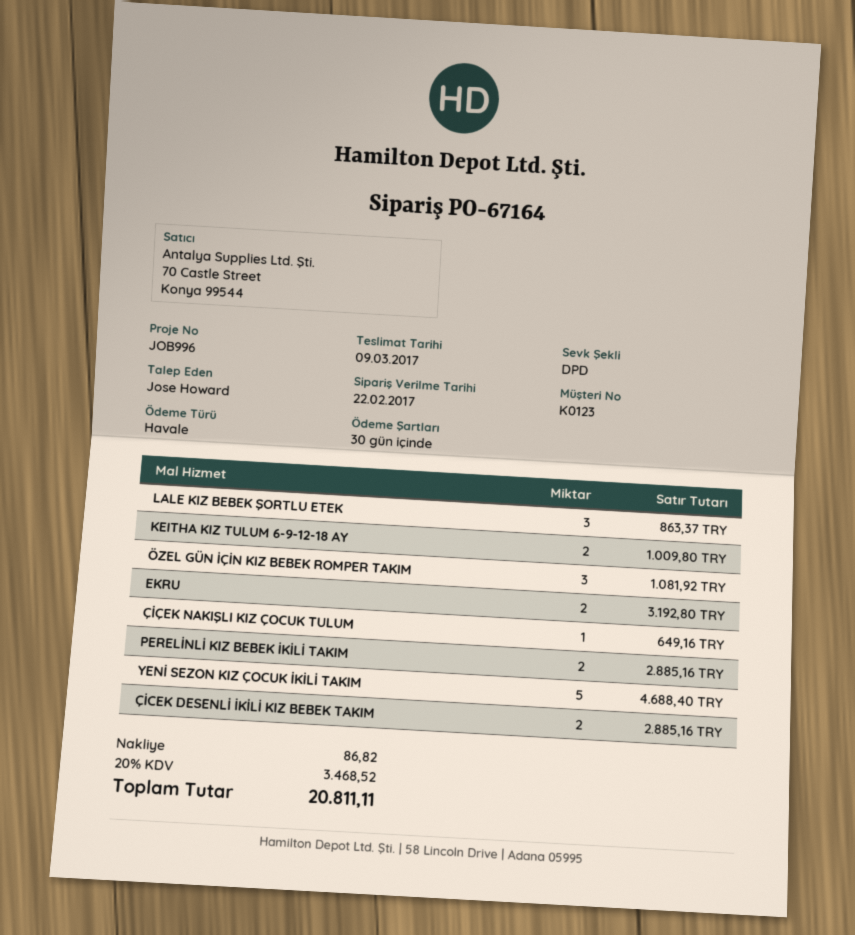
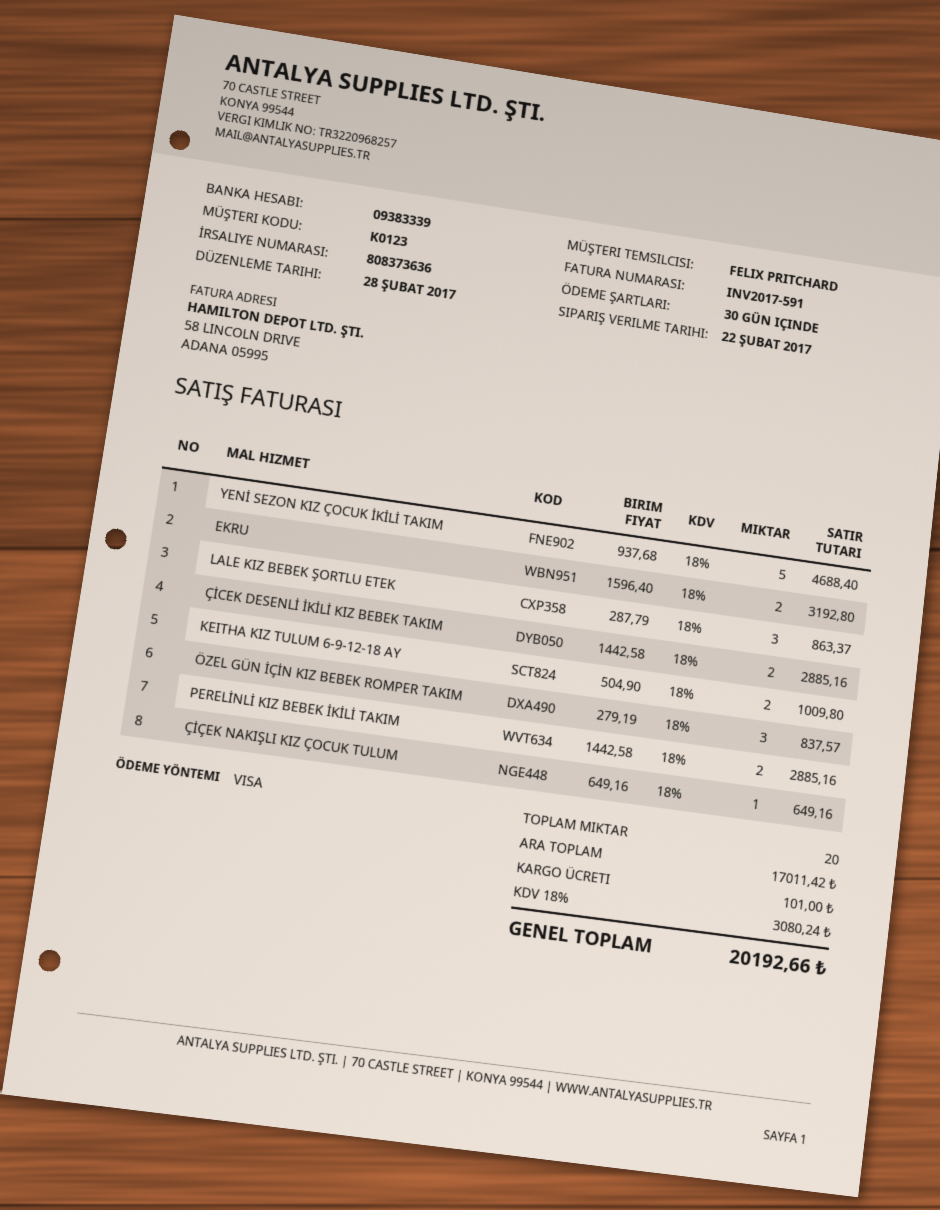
payment method: bank transfer -> Visa
ÖZEL GÜN İÇİN KIZ BEBEK ROMPER TAKIM: 3 for 1081.92 -> 3 for 837.57
shipping: 86.82 -> 101.00
tax: 20% = 3468.52 -> 18% = 3080.24
total: 20811.11 -> 20192.66

